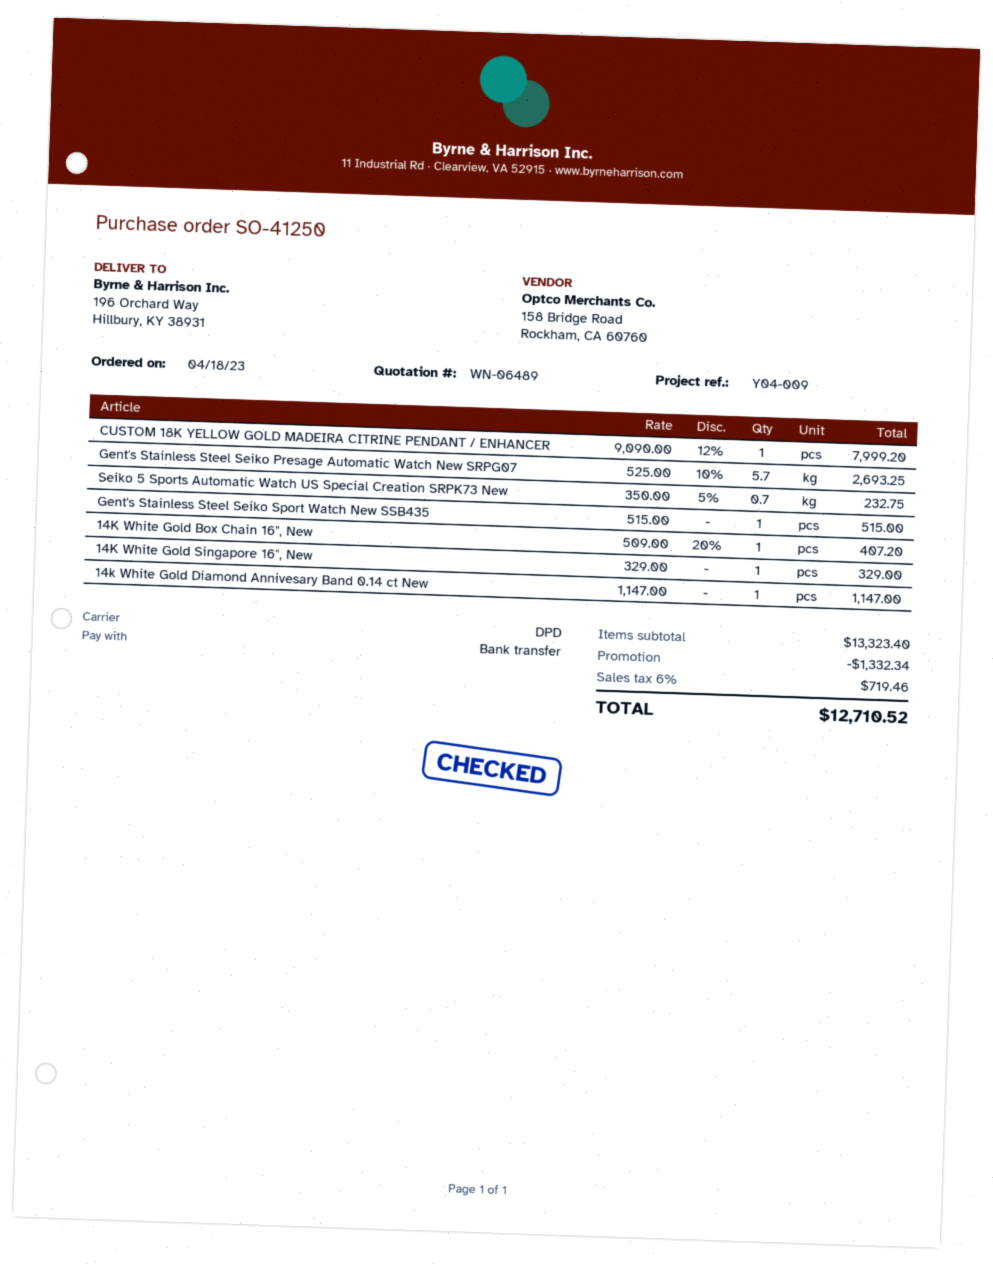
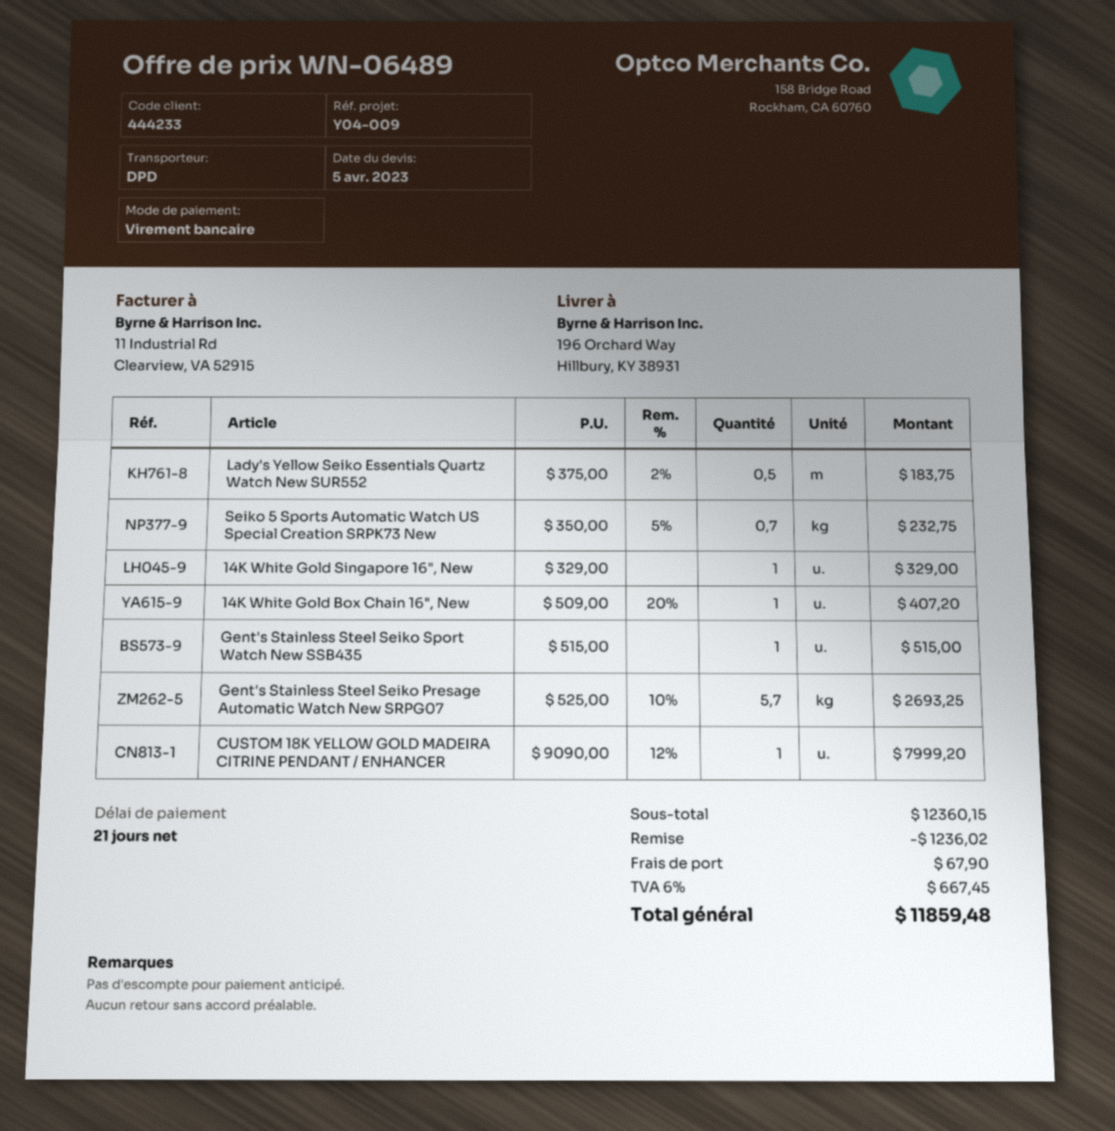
14k White Gold Diamond Annivesary Band 0.14 ct New: 1 x 1147.00 = 1147.00 -> none
Lady's Yellow Seiko Essentials Quartz Watch New SUR552: none -> 0.5 x 375.00 - 2% = 183.75
subtotal: 13323.40 -> 12360.15
discount: 1332.34 -> 1236.02
shipping: none -> 67.90
tax: 6% = 719.46 -> 6% = 667.45
total: 12710.52 -> 11859.48

